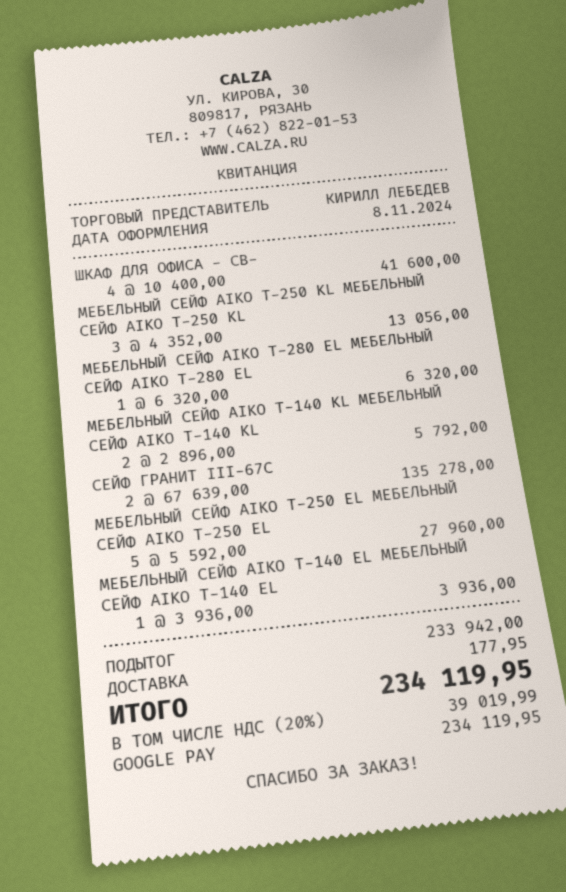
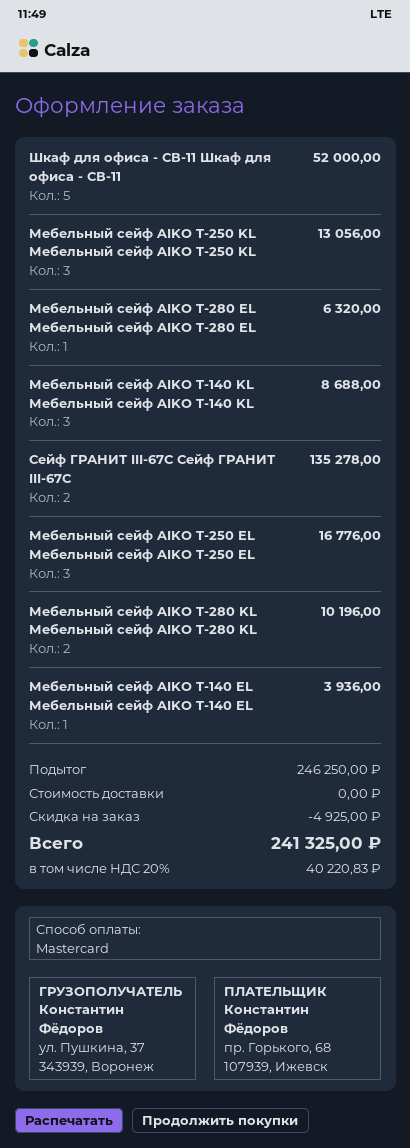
payment method: Google Pay -> Mastercard
ШКАФ ДЛЯ ОФИСА - СВ-: 4 for 41600.00 -> 5 for 52000.00
МЕБЕЛЬНЫЙ СЕЙФ AIKO T-140 KL МЕБЕЛЬНЫЙ СЕЙФ AIKO T-140 KL: 2 for 5792.00 -> 3 for 8688.00
МЕБЕЛЬНЫЙ СЕЙФ AIKO T-250 EL МЕБЕЛЬНЫЙ СЕЙФ AIKO T-250 EL: 5 for 27960.00 -> 3 for 16776.00
Мебельный сейф AIKO T-280 KL Мебельный сейф AIKO T-280 KL: none -> 2 for 10196.00
subtotal: 233942.00 -> 246250.00
discount: none -> 4925.00
shipping: 177.95 -> 0.00
tax: 20% = 39019.99 -> 20% = 40220.83
total: 234119.95 -> 241325.00

